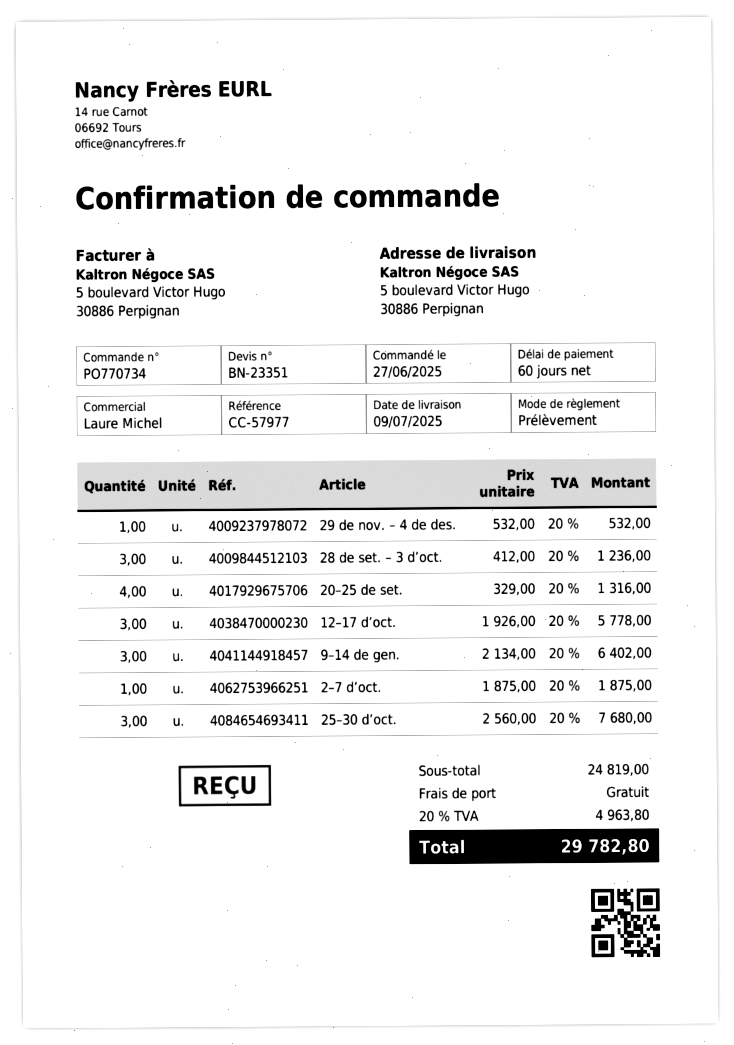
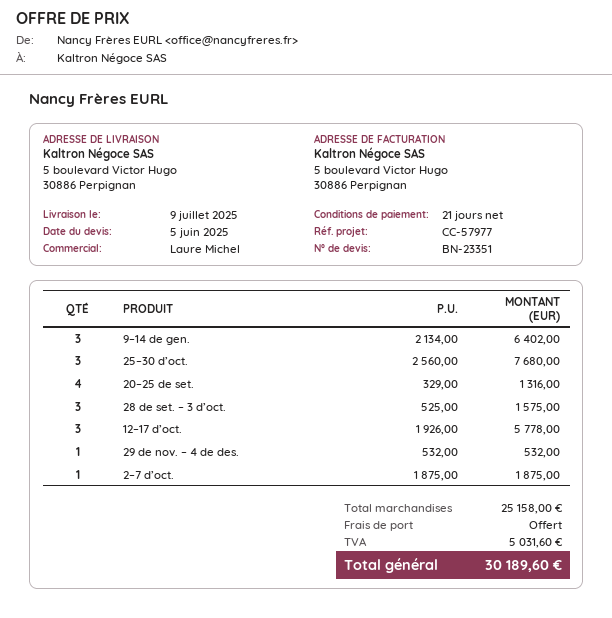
payment terms: 60 days -> 21 days
28 de set. – 3 d’oct.: 3 x 412.00 = 1236.00 -> 3 x 525.00 = 1575.00
subtotal: 24819.00 -> 25158.00
tax: 4963.80 -> 5031.60
total: 29782.80 -> 30189.60

